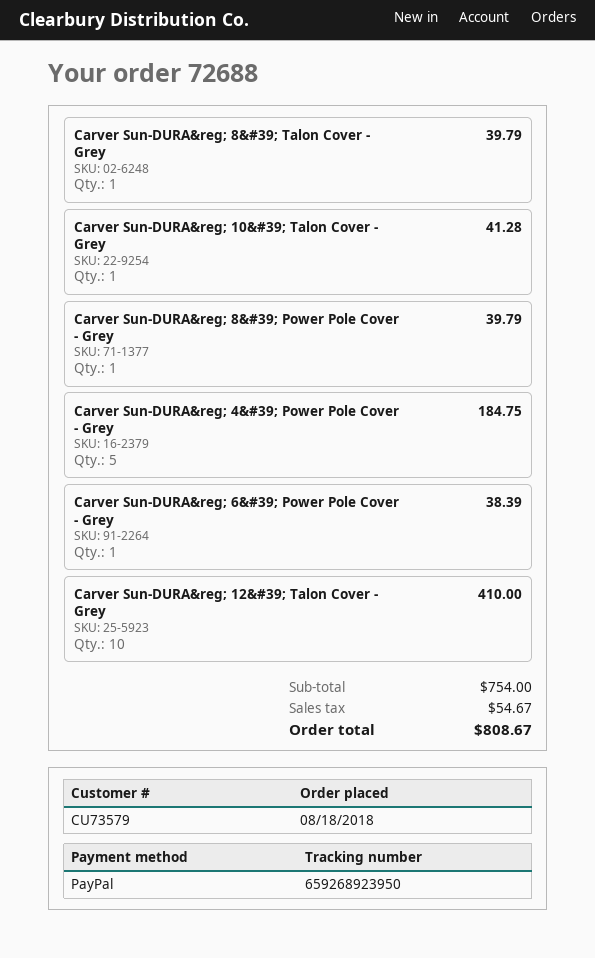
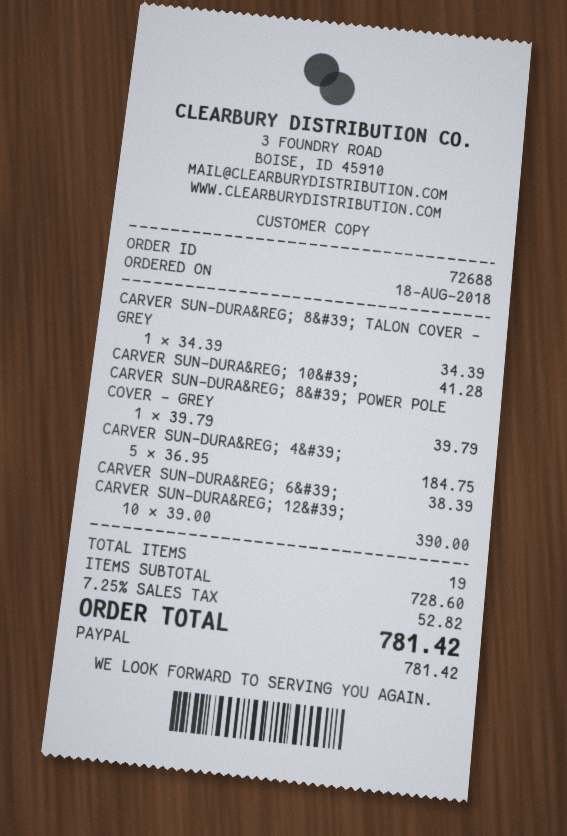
Carver Sun-DURA&reg; 8&#39; Talon Cover - Grey: 1 for 39.79 -> 1 for 34.39
Carver Sun-DURA&reg; 12&#39; Talon Cover - Grey: 10 for 410.00 -> 10 for 390.00
subtotal: 754.00 -> 728.60
tax: 54.67 -> 52.82
total: 808.67 -> 781.42

